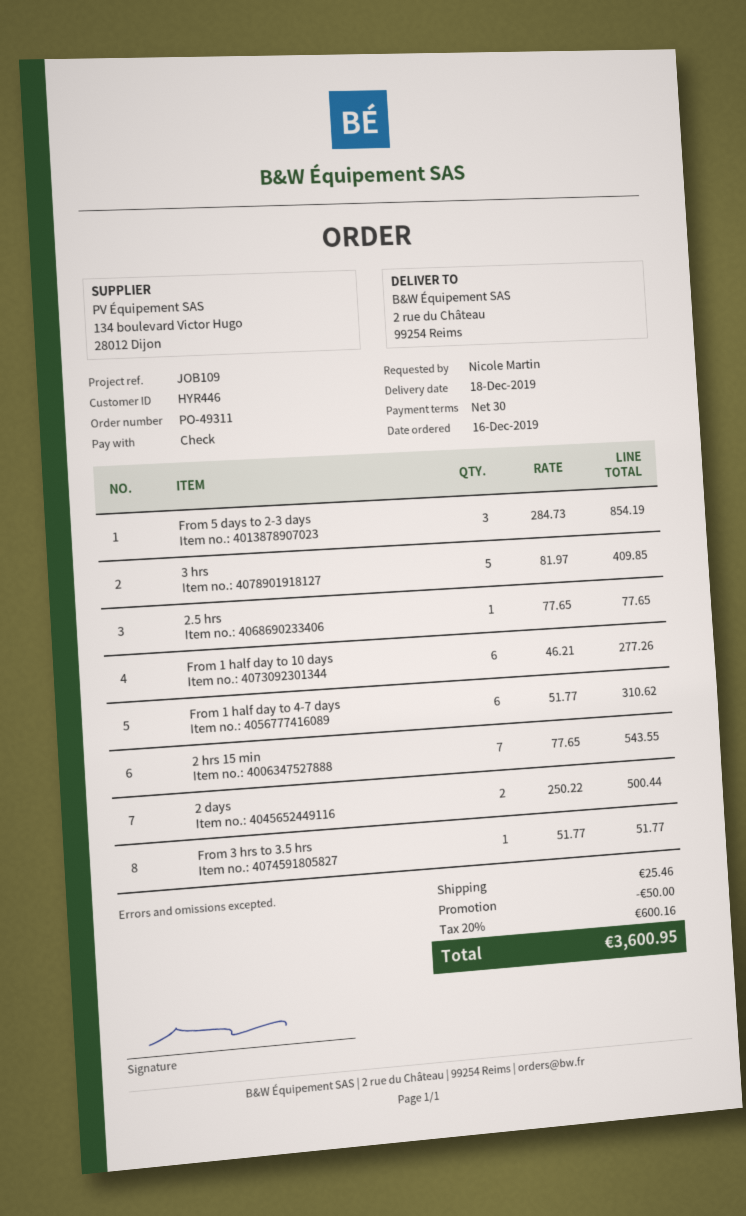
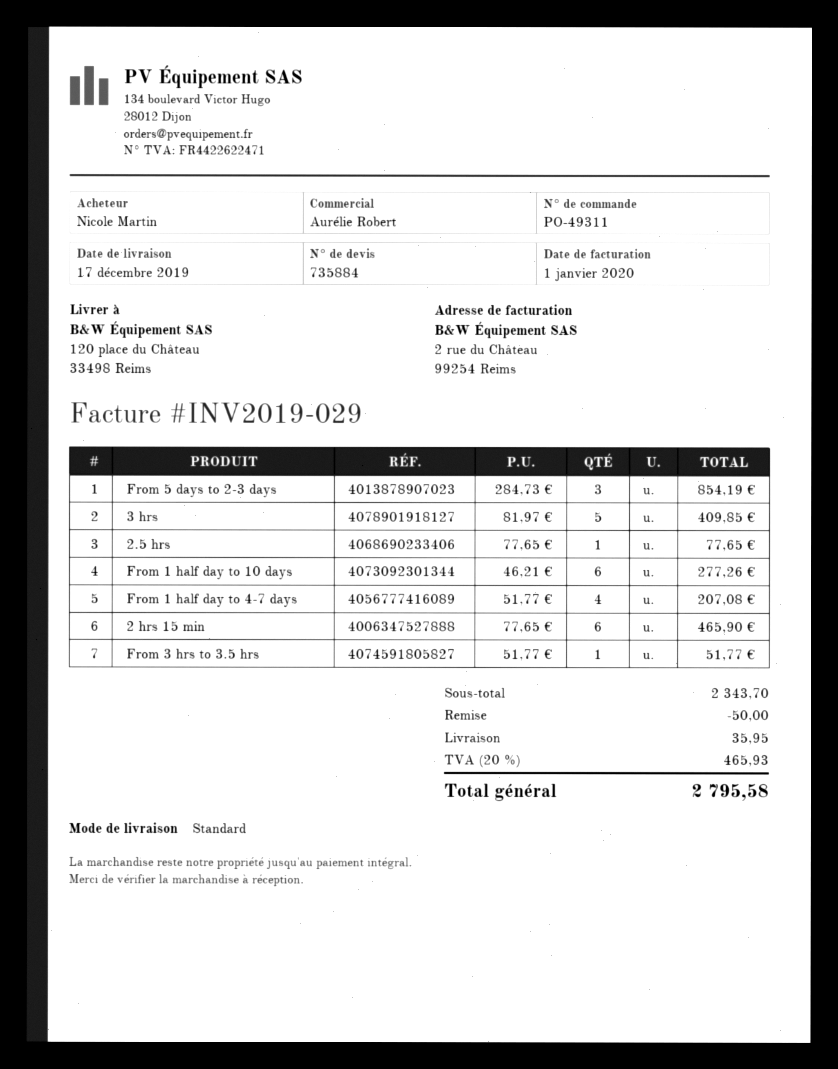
delivery date: 2019-12-18 -> 2019-12-17
ship to: 2 rue du Château, 99254 Reims -> 120 place du Château, 33498 Reims
From 1 half day to 4-7 days: 6 x 51.77 = 310.62 -> 4 x 51.77 = 207.08
2 hrs 15 min: 7 x 77.65 = 543.55 -> 6 x 77.65 = 465.90
2 days: 2 x 250.22 = 500.44 -> none
shipping: 25.46 -> 35.95
tax: 20% = 600.16 -> 20% = 465.93
total: 3600.95 -> 2795.58

